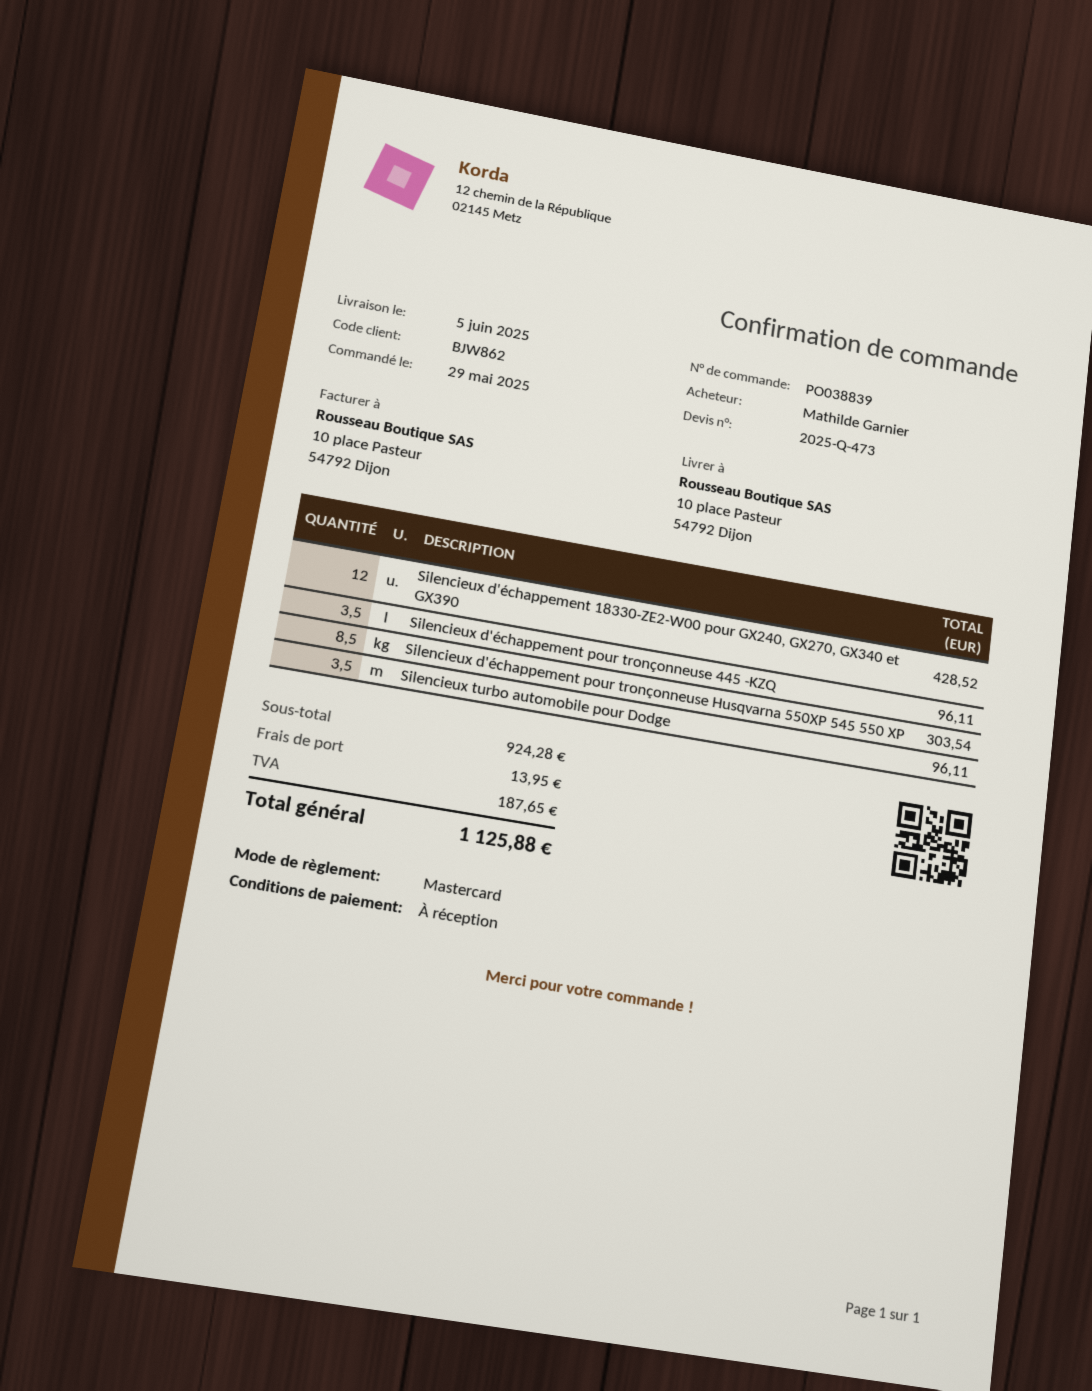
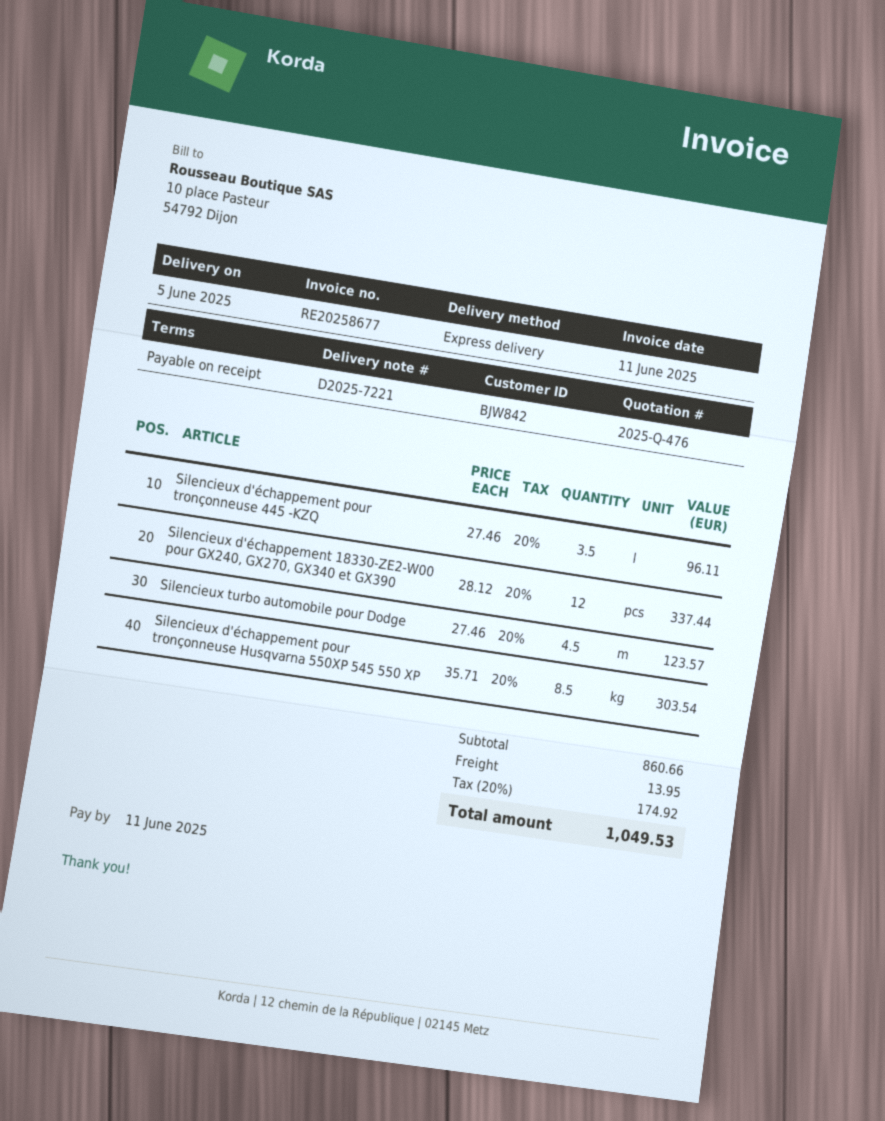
quote number: 2025-Q-473 -> 2025-Q-476
customer number: BJW862 -> BJW842
Silencieux d'échappement 18330-ZE2-W00 pour GX240, GX270, GX340 et GX390: 12 for 428.52 -> 12 for 337.44
Silencieux turbo automobile pour Dodge: 3.5 for 96.11 -> 4.5 for 123.57
subtotal: 924.28 -> 860.66
tax: 187.65 -> 174.92
total: 1125.88 -> 1049.53

